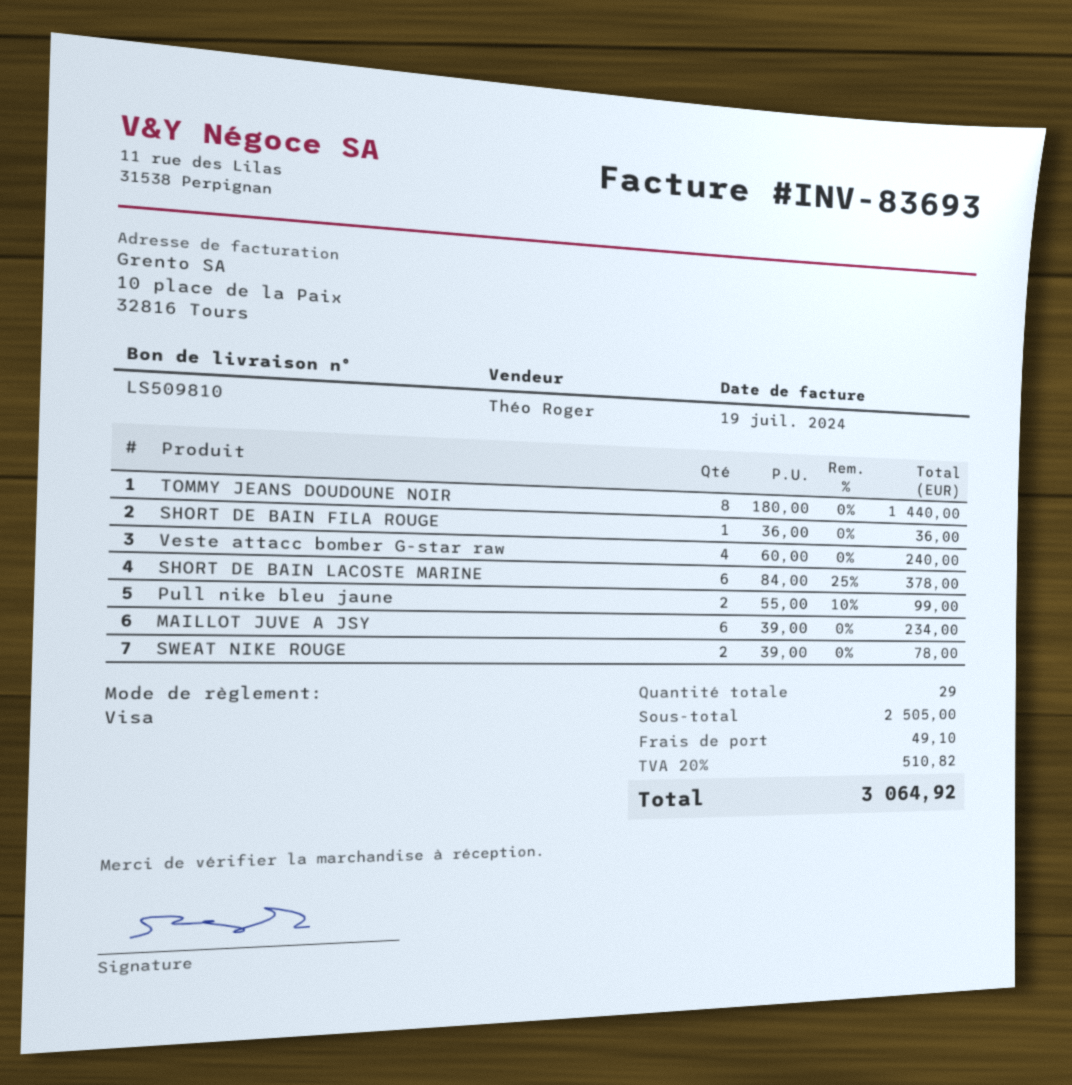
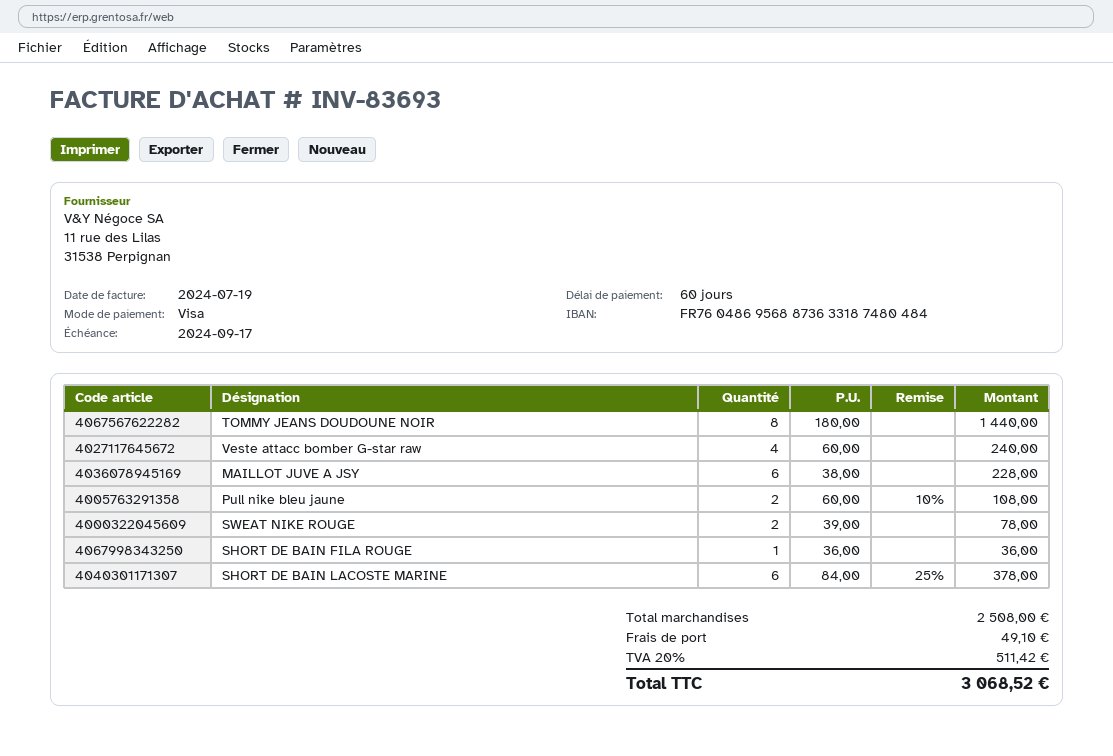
Pull nike bleu jaune: 2 x 55.00 - 10% = 99.00 -> 2 x 60.00 - 10% = 108.00
MAILLOT JUVE A JSY: 6 x 39.00 = 234.00 -> 6 x 38.00 = 228.00
subtotal: 2505.00 -> 2508.00
tax: 20% = 510.82 -> 20% = 511.42
total: 3064.92 -> 3068.52

